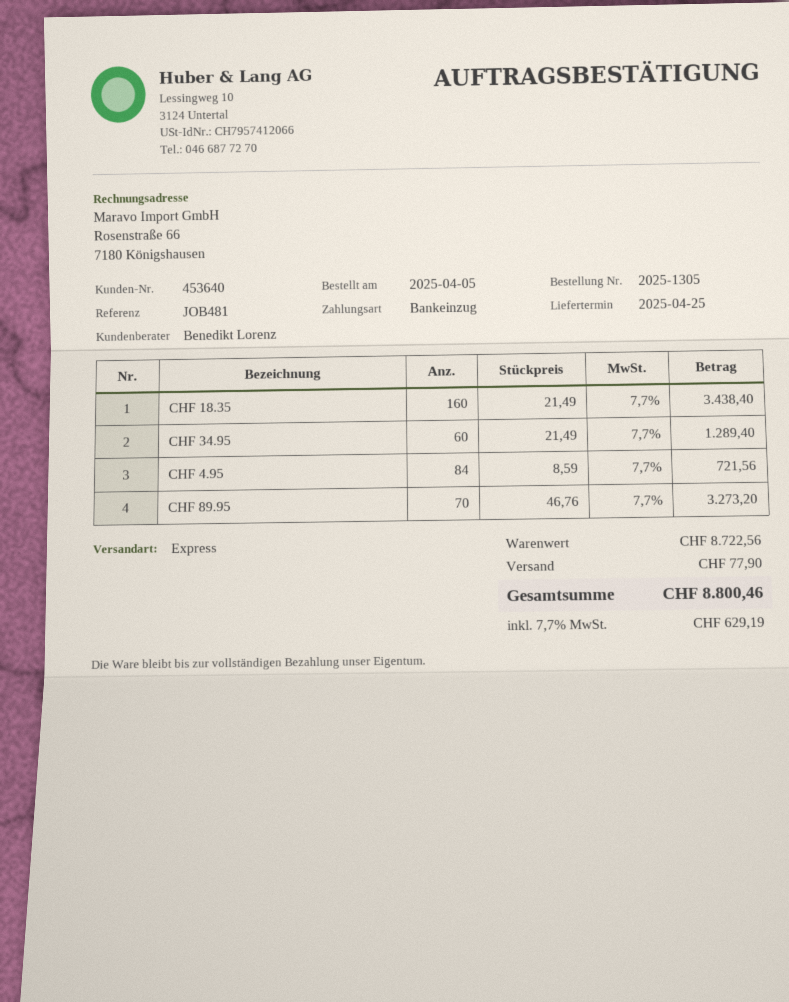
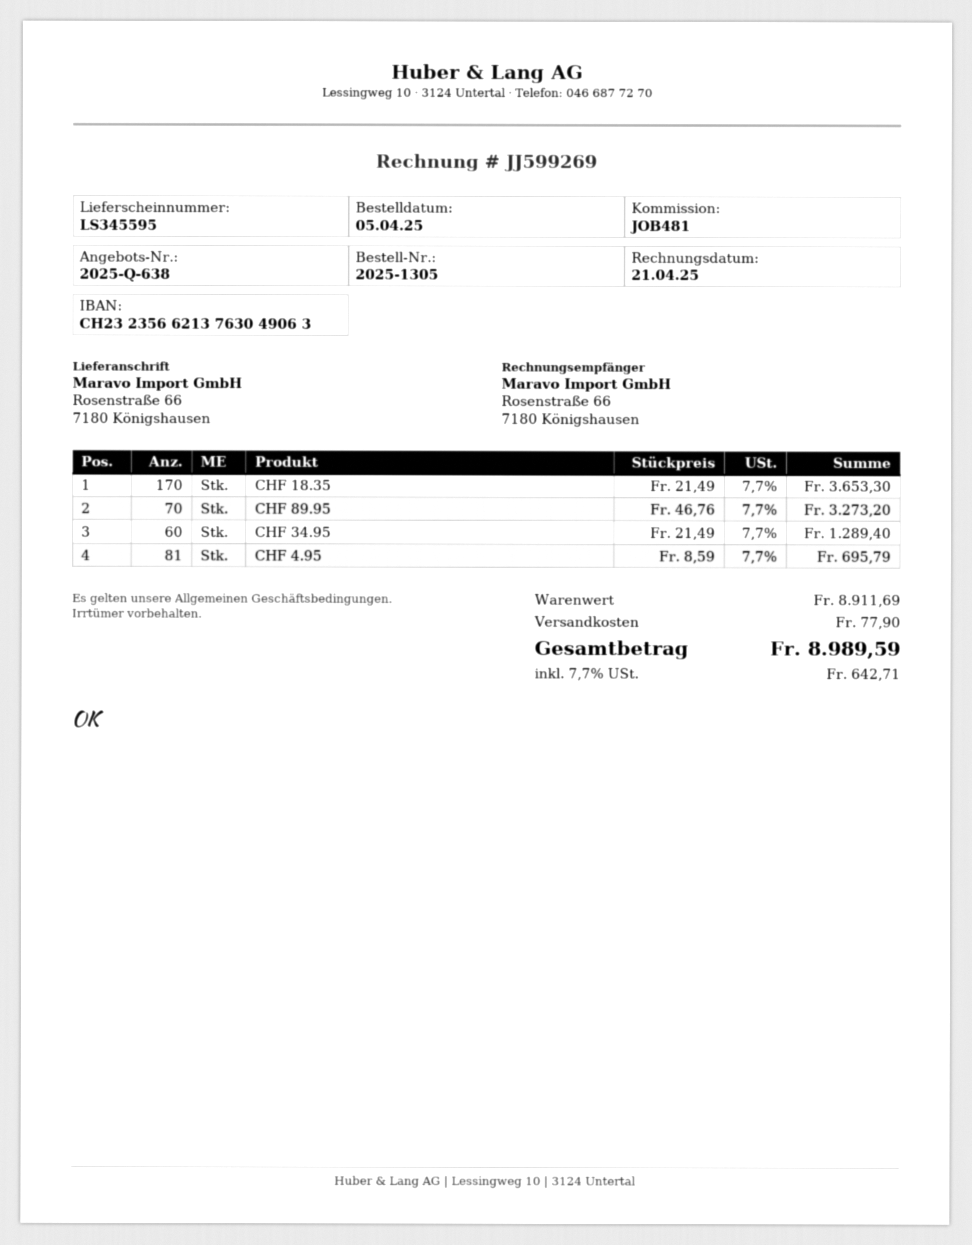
CHF 18.35: 160 x 21.49 = 3438.40 -> 170 x 21.49 = 3653.30
CHF 4.95: 84 x 8.59 = 721.56 -> 81 x 8.59 = 695.79
subtotal: 8722.56 -> 8911.69
tax: 7.7% = 629.19 -> 7.7% = 642.71
total: 8800.46 -> 8989.59

